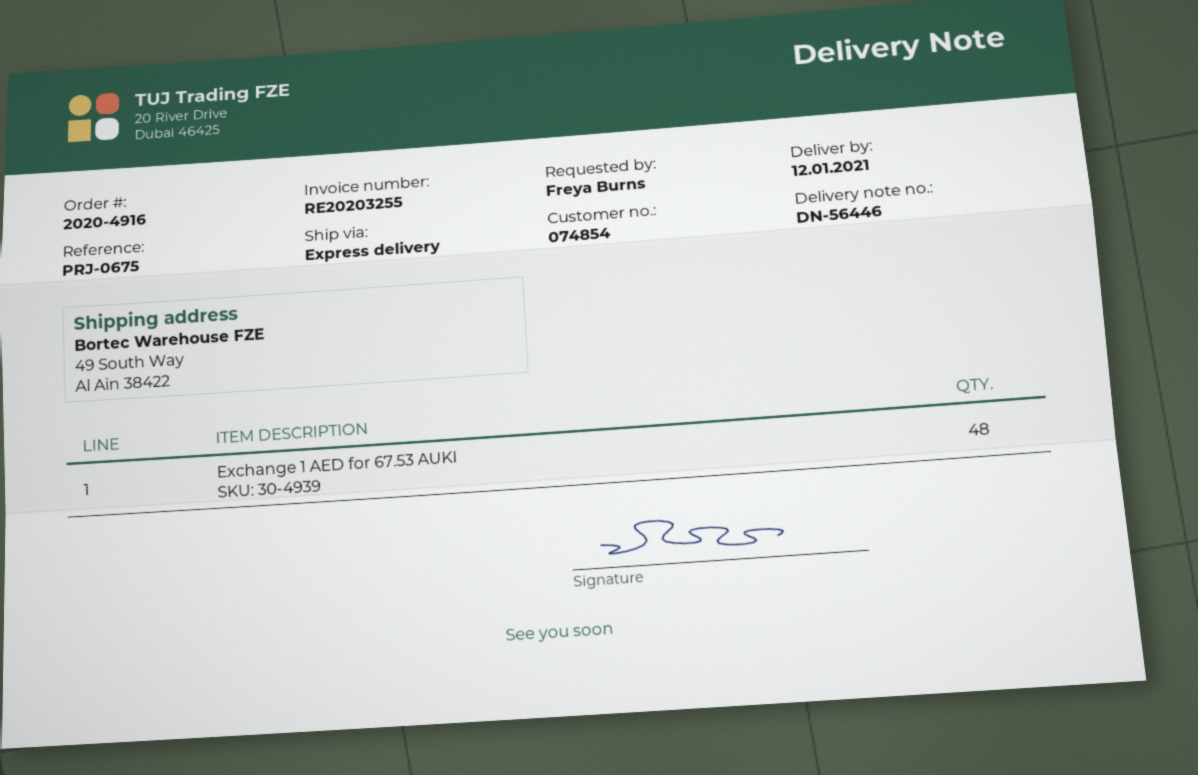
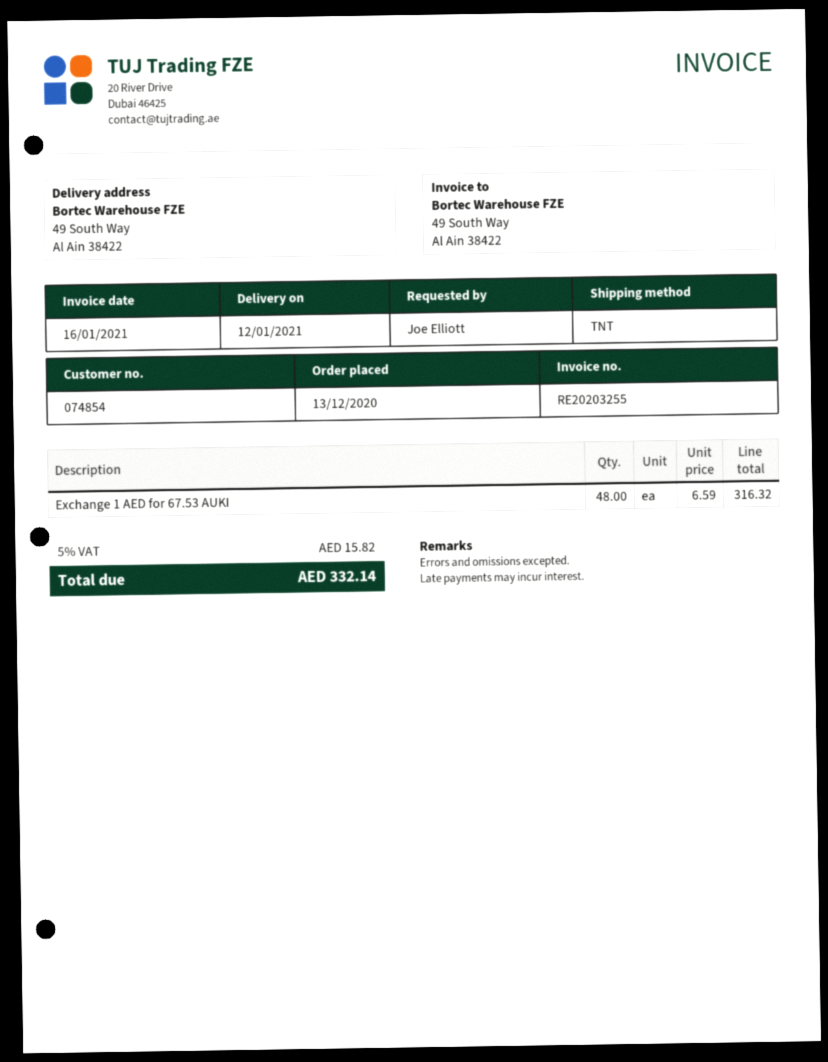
ordered by: Freya Burns -> Joe Elliott
shipping method: express -> TNT

